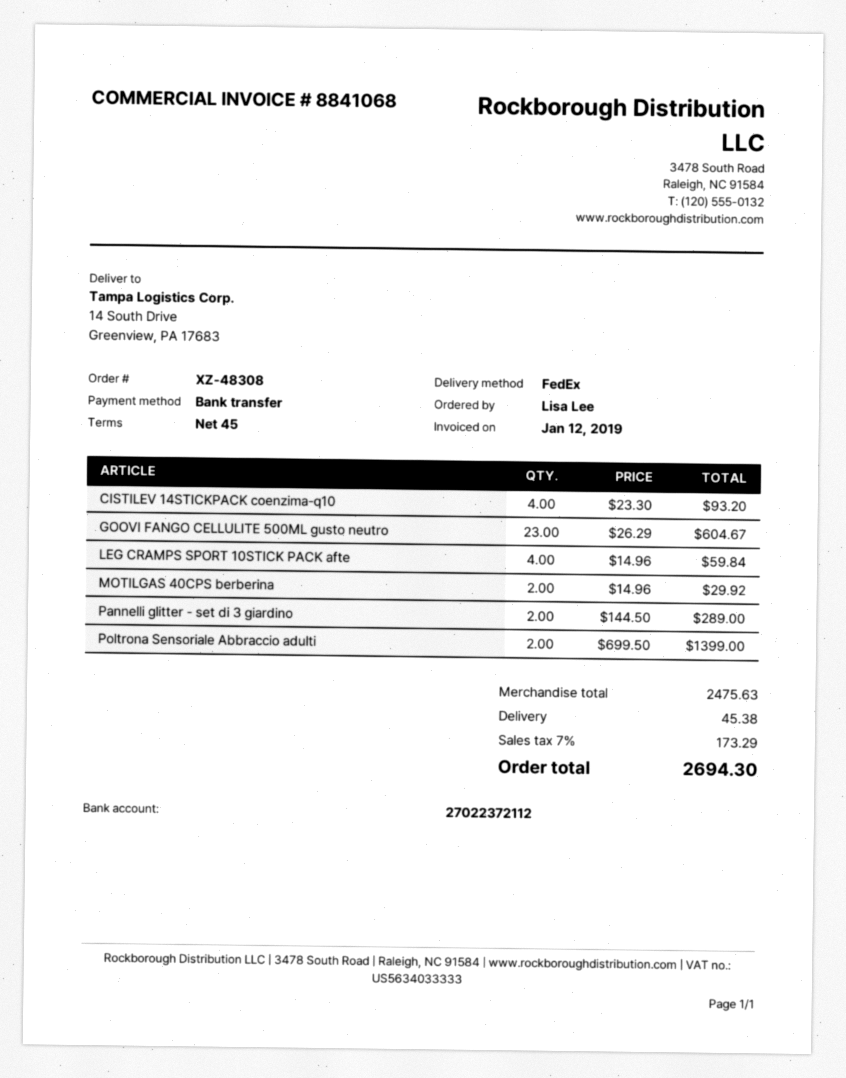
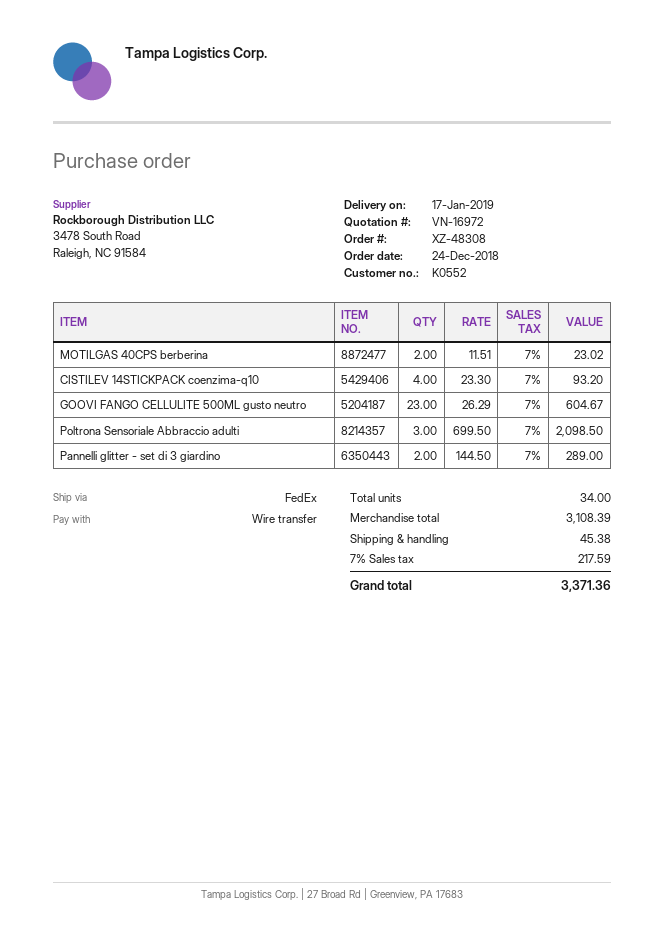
LEG CRAMPS SPORT 10STICK PACK afte: 4 x 14.96 = 59.84 -> none
MOTILGAS 40CPS berberina: 2 x 14.96 = 29.92 -> 2 x 11.51 = 23.02
Poltrona Sensoriale Abbraccio adulti: 2 x 699.50 = 1399.00 -> 3 x 699.50 = 2098.50
subtotal: 2475.63 -> 3108.39
tax: 7% = 173.29 -> 7% = 217.59
total: 2694.30 -> 3371.36

